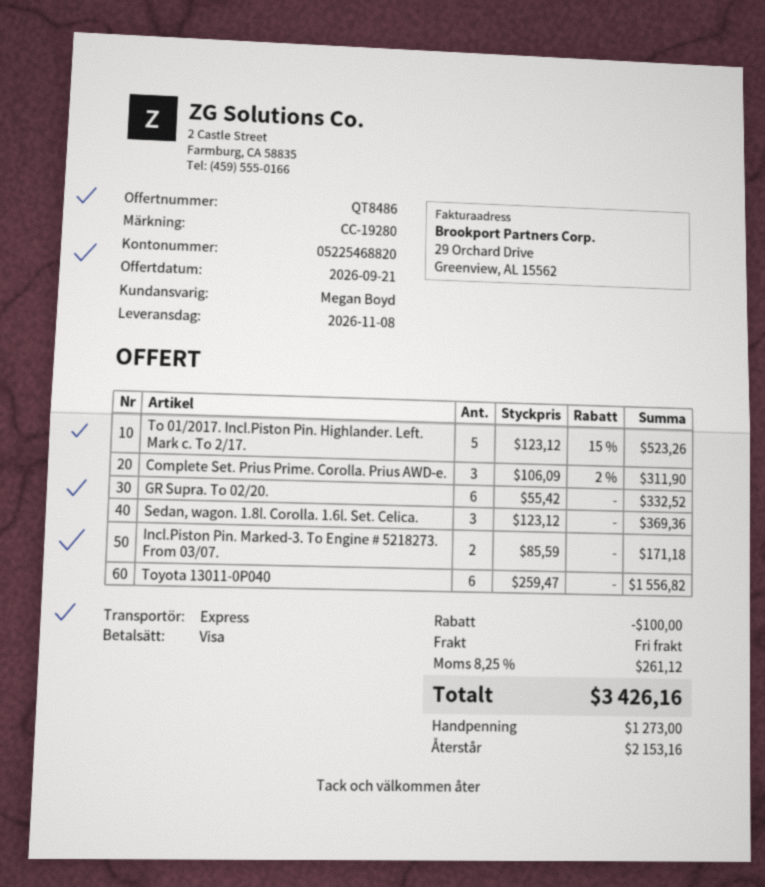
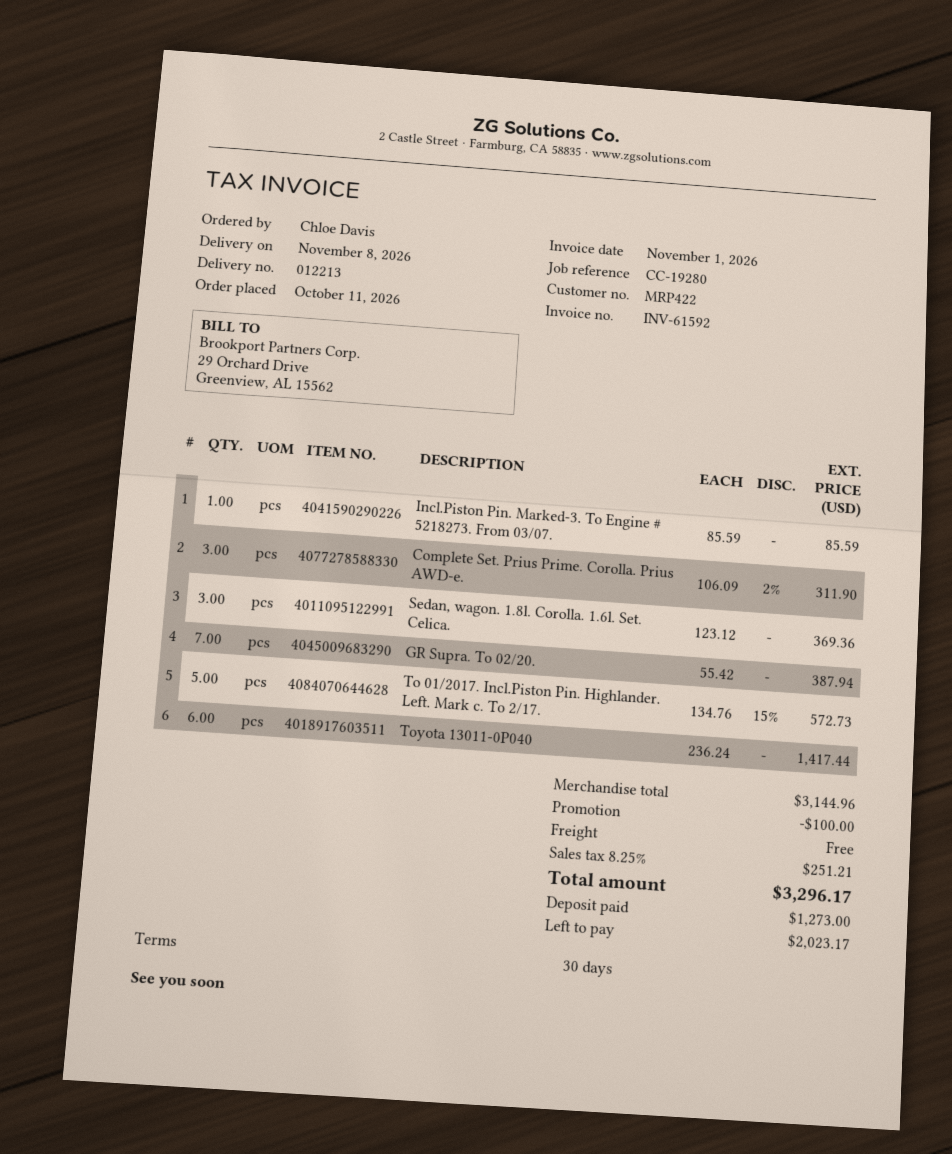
To 01/2017. Incl.Piston Pin. Highlander. Left. Mark c. To 2/17.: 5 x 123.12 - 15% = 523.26 -> 5 x 134.76 - 15% = 572.73
GR Supra. To 02/20.: 6 x 55.42 = 332.52 -> 7 x 55.42 = 387.94
Incl.Piston Pin. Marked-3. To Engine # 5218273. From 03/07.: 2 x 85.59 = 171.18 -> 1 x 85.59 = 85.59
Toyota 13011-0P040: 6 x 259.47 = 1556.82 -> 6 x 236.24 = 1417.44
tax: 8.25% = 261.12 -> 8.25% = 251.21
total: 3426.16 -> 3296.17
balance: 2153.16 -> 2023.17

